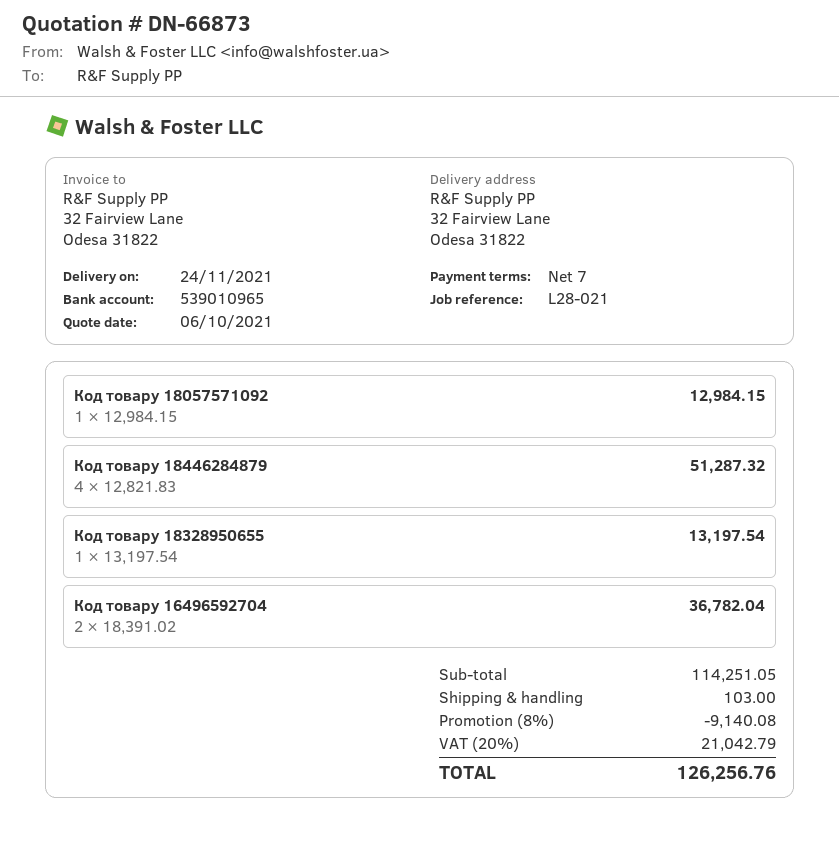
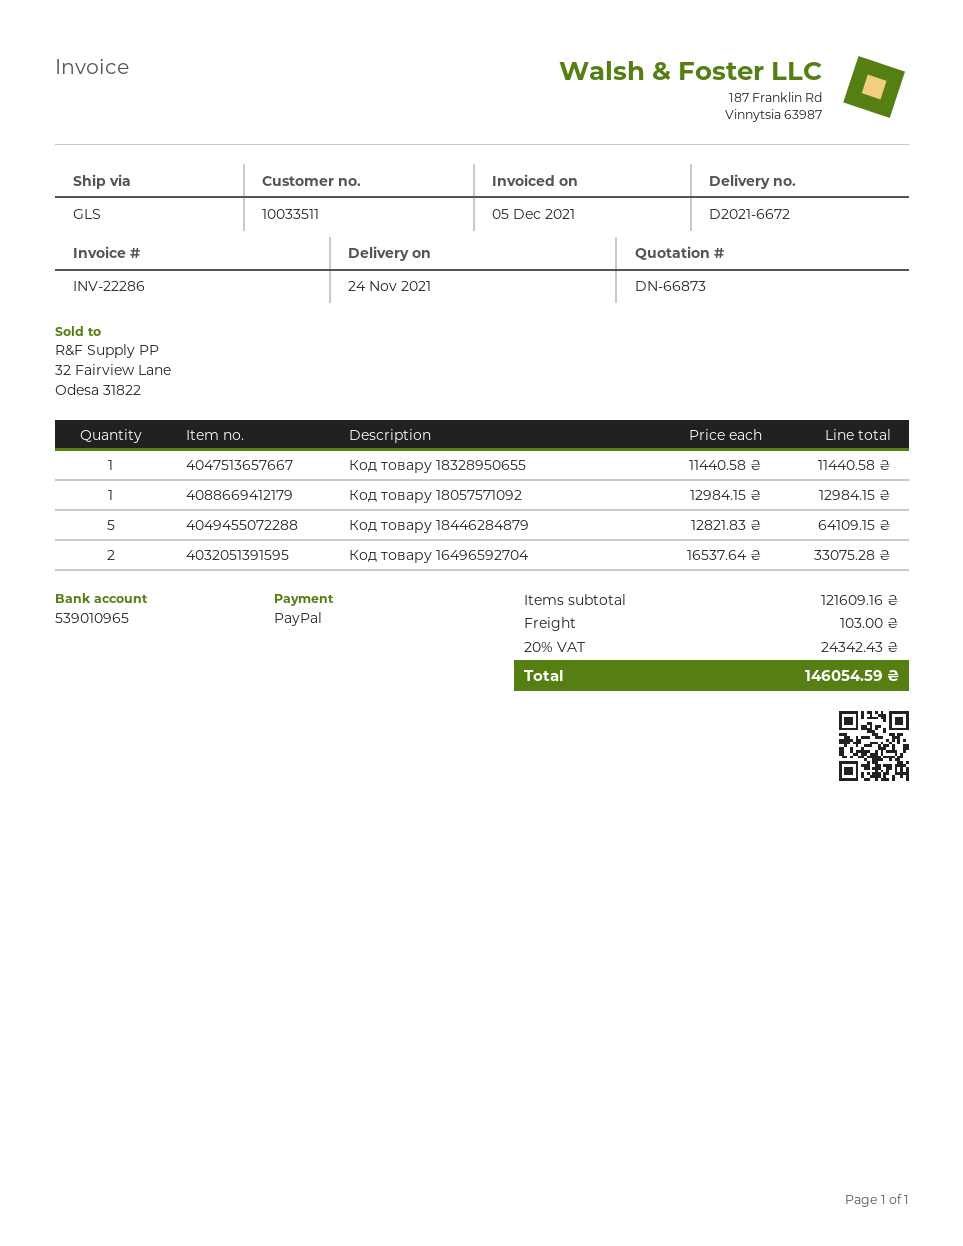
Код товару 18446284879: 4 x 12821.83 = 51287.32 -> 5 x 12821.83 = 64109.15
Код товару 18328950655: 1 x 13197.54 = 13197.54 -> 1 x 11440.58 = 11440.58
Код товару 16496592704: 2 x 18391.02 = 36782.04 -> 2 x 16537.64 = 33075.28
subtotal: 114251.05 -> 121609.16
discount: 8% = 9140.08 -> none
tax: 20% = 21042.79 -> 20% = 24342.43
total: 126256.76 -> 146054.59

